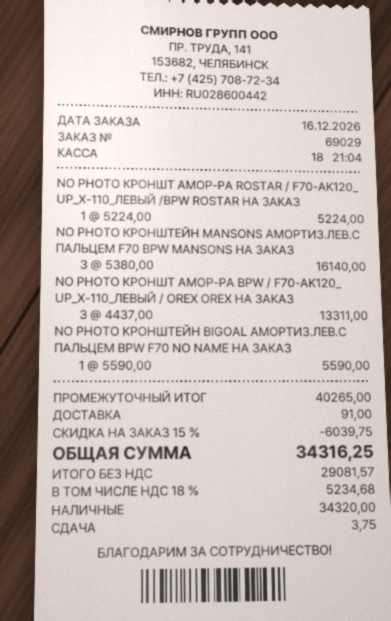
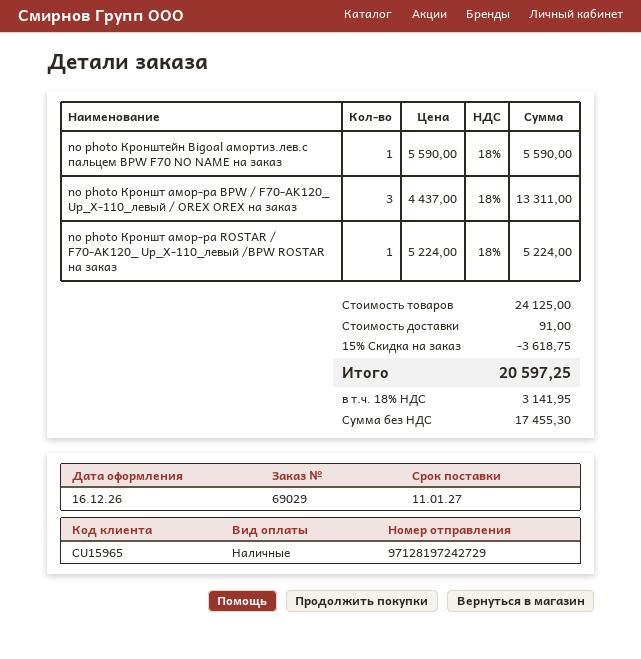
NO PHOTO КРОНШТЕЙН MANSONS АМОРТИЗ.ЛЕВ.С ПАЛЬЦЕМ F70 BPW MANSONS НА ЗАКАЗ: 3 x 5380.00 = 16140.00 -> none
subtotal: 40265.00 -> 24125.00
discount: 15% = 6039.75 -> 15% = 3618.75
net: 29081.57 -> 17455.30
tax: 18% = 5234.68 -> 18% = 3141.95
total: 34316.25 -> 20597.25

